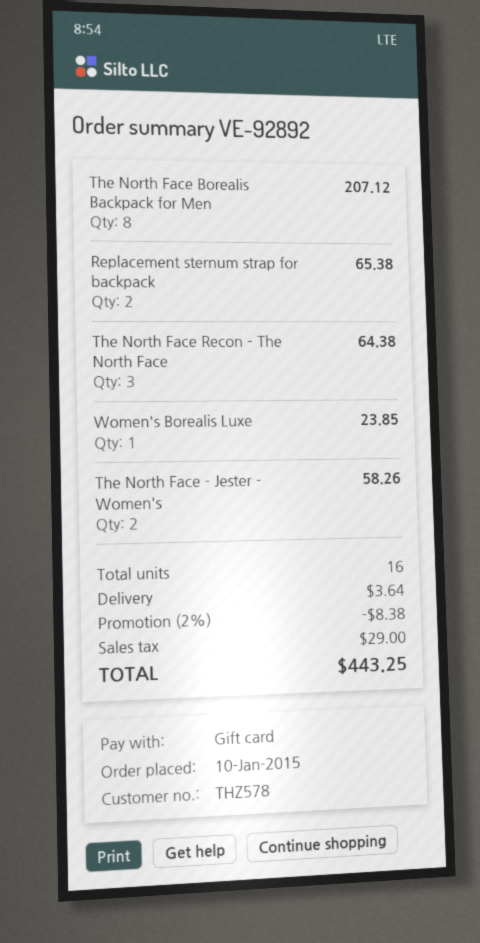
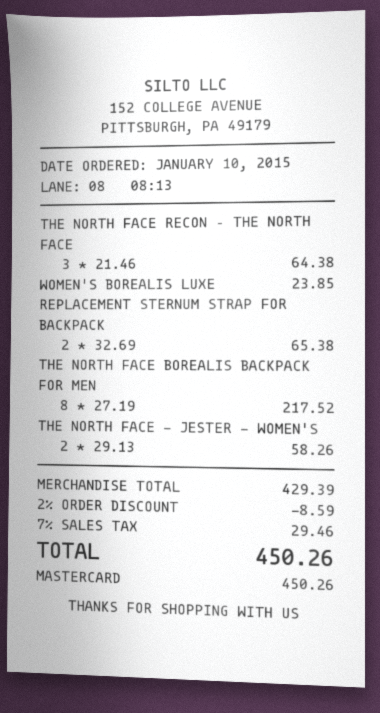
payment method: gift card -> Mastercard
The North Face Borealis Backpack for Men: 8 for 207.12 -> 8 for 217.52
discount: 2% = 8.38 -> 2% = 8.59
shipping: 3.64 -> none
tax: 29.00 -> 29.46
total: 443.25 -> 450.26

